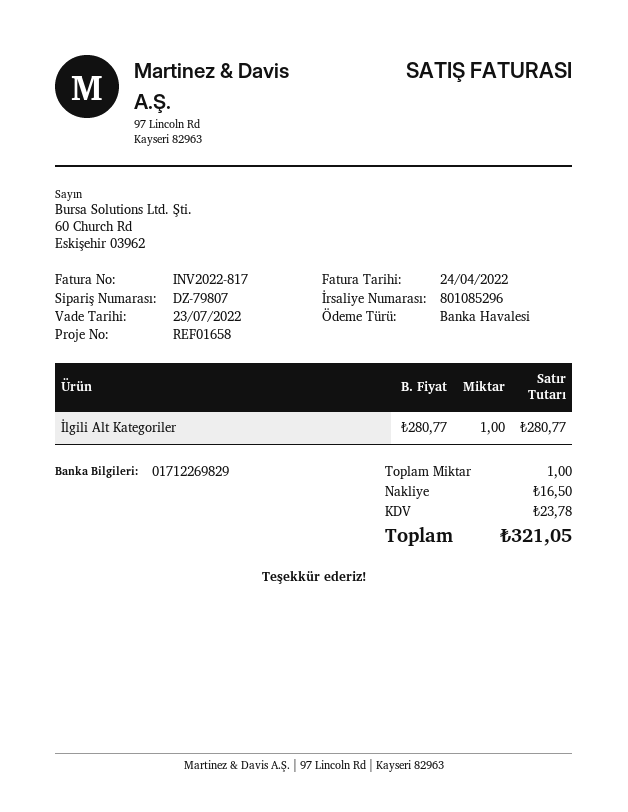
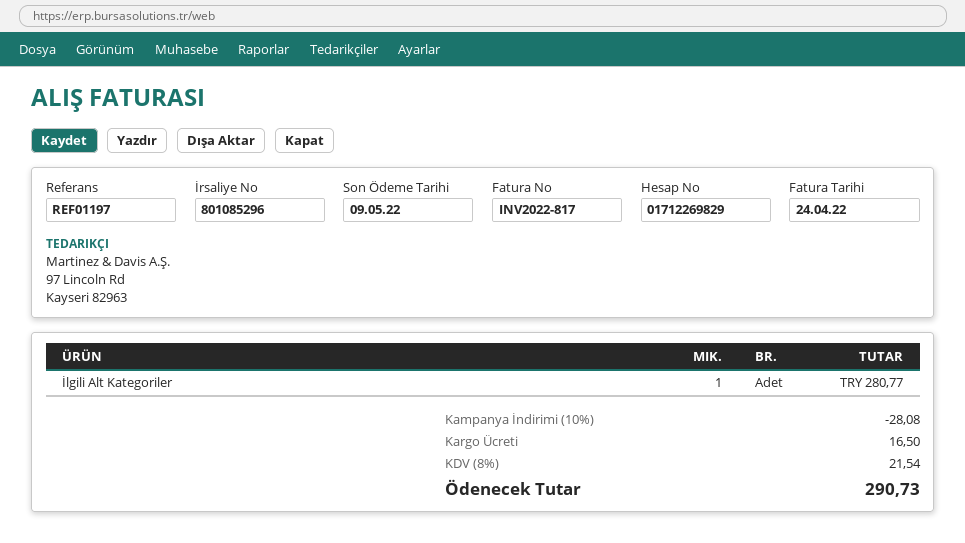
due date: 2022-07-23 -> 2022-05-09
reference: REF01658 -> REF01197
discount: none -> 10% = 28.08
tax: 23.78 -> 21.54
total: 321.05 -> 290.73

